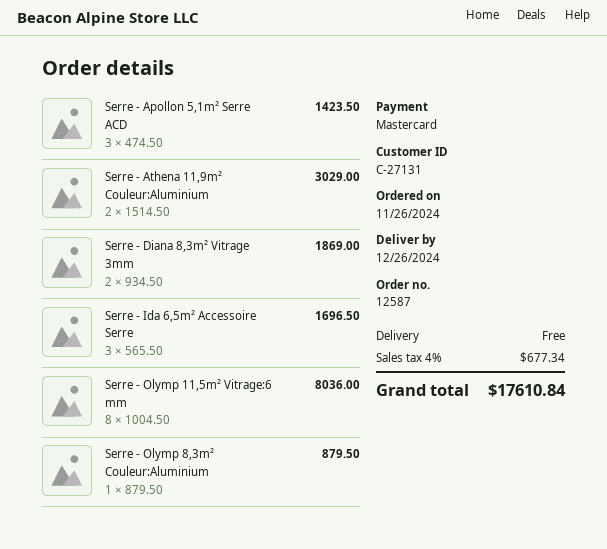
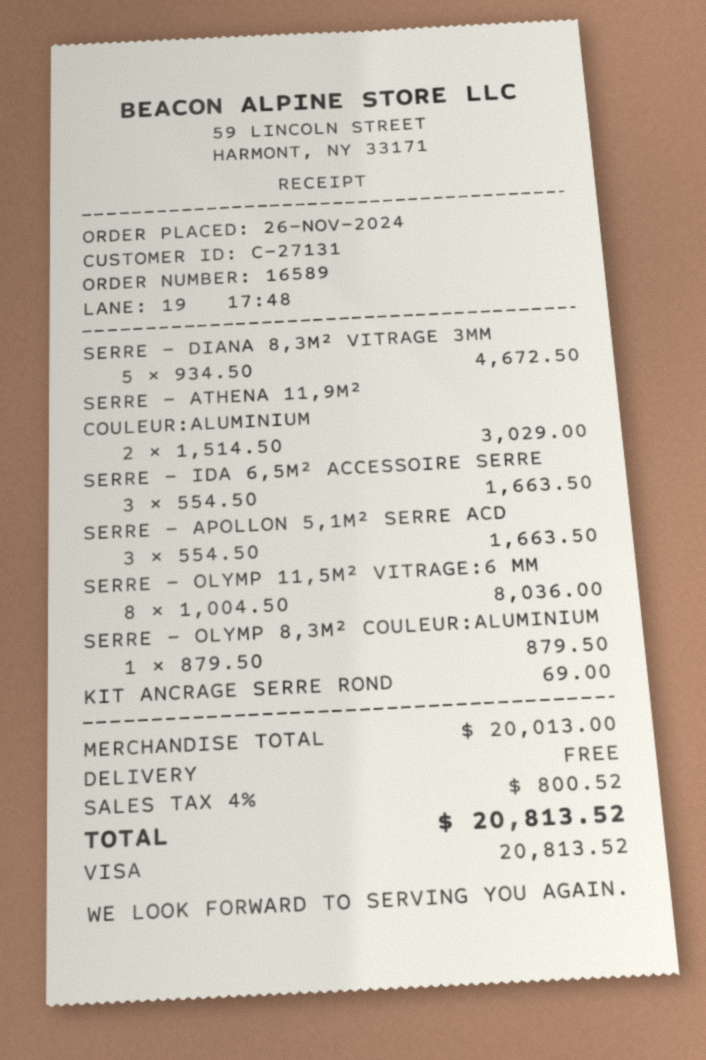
order number: 12587 -> 16589
payment method: Mastercard -> Visa
Serre - Apollon 5,1m² Serre ACD: 3 x 474.50 = 1423.50 -> 3 x 554.50 = 1663.50
Serre - Diana 8,3m² Vitrage 3mm: 2 x 934.50 = 1869.00 -> 5 x 934.50 = 4672.50
Serre - Ida 6,5m² Accessoire Serre: 3 x 565.50 = 1696.50 -> 3 x 554.50 = 1663.50
KIT ANCRAGE SERRE ROND: none -> 1 x 69.00 = 69.00
tax: 4% = 677.34 -> 4% = 800.52
total: 17610.84 -> 20813.52

